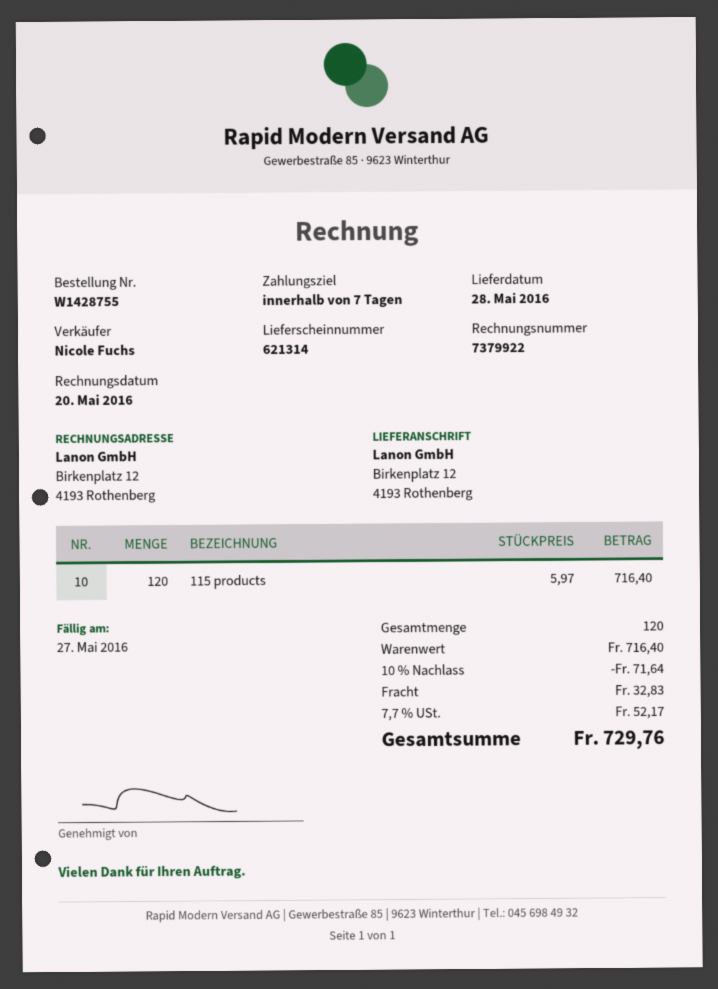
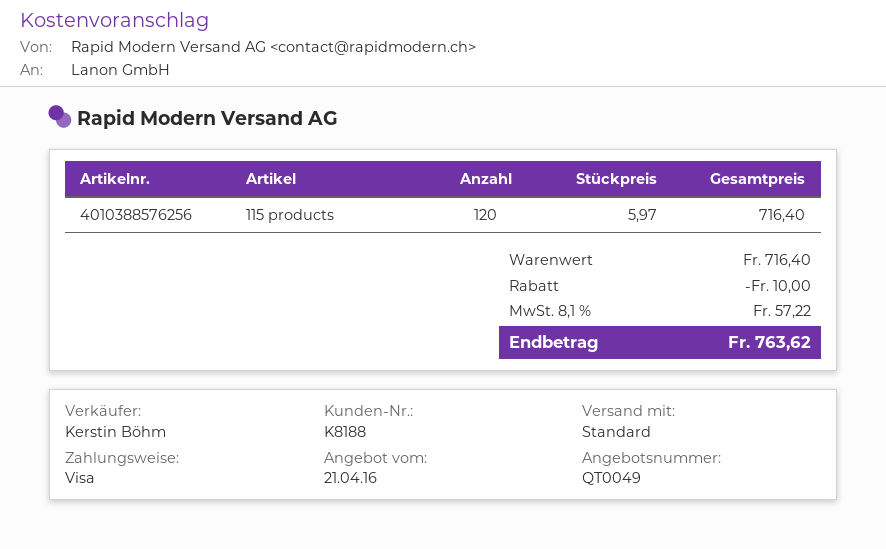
sales rep: Nicole Fuchs -> Kerstin Böhm
discount: 71.64 -> 10.00
shipping: 32.83 -> none
tax: 7.7% = 52.17 -> 8.1% = 57.22
total: 729.76 -> 763.62

